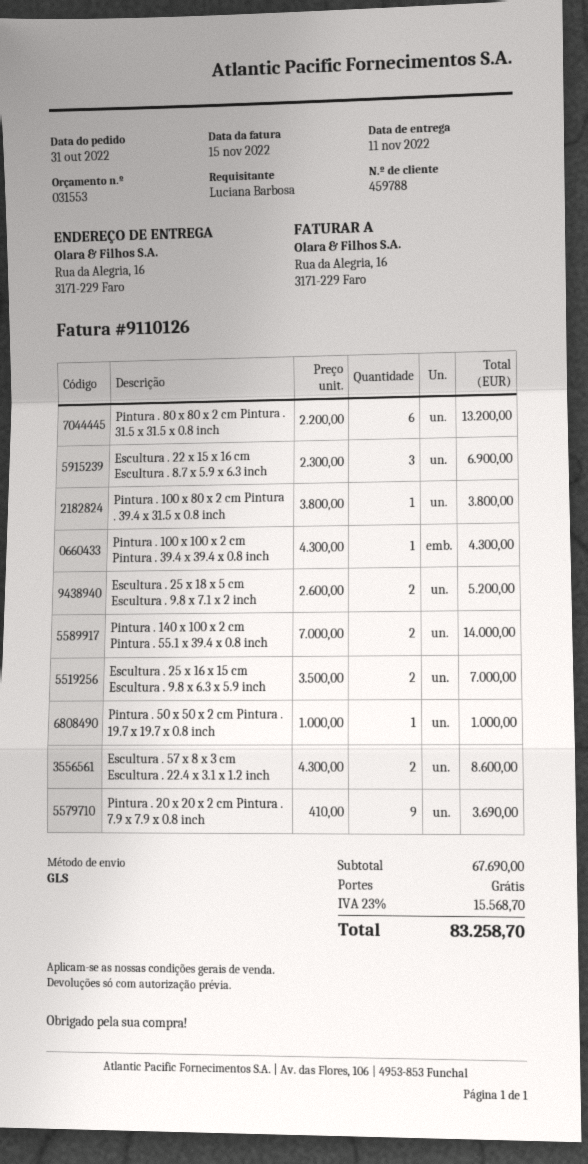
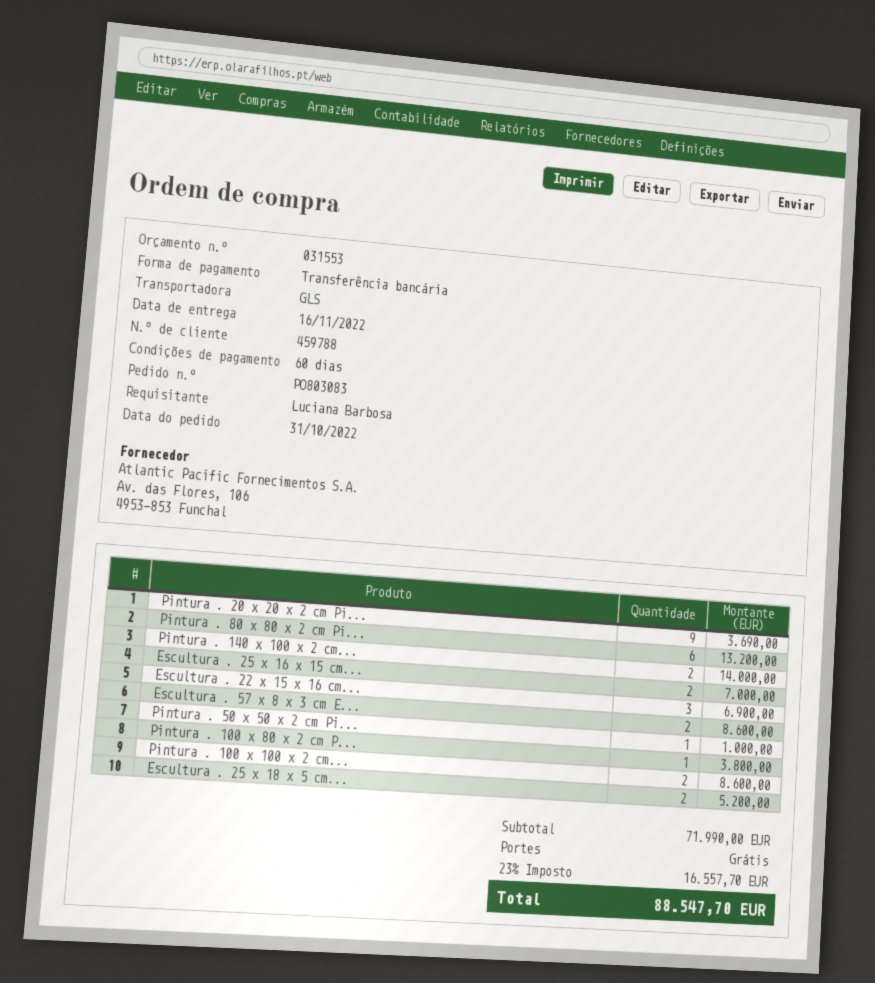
delivery date: 2022-11-11 -> 2022-11-16
Pintura . 100 x 100 x 2 cm Pintura . 39.4 x 39.4 x 0.8 inch: 1 for 4300.00 -> 2 for 8600.00
subtotal: 67690.00 -> 71990.00
tax: 23% = 15568.70 -> 23% = 16557.70
total: 83258.70 -> 88547.70

